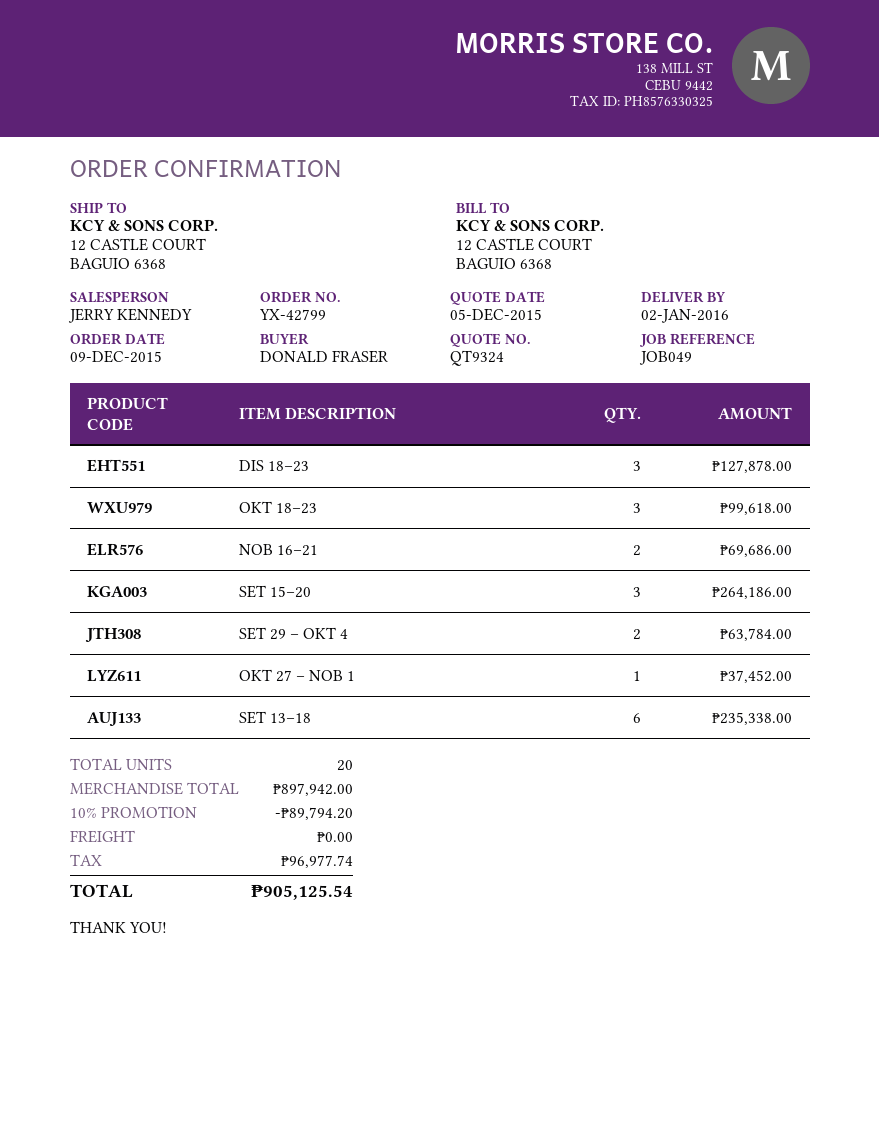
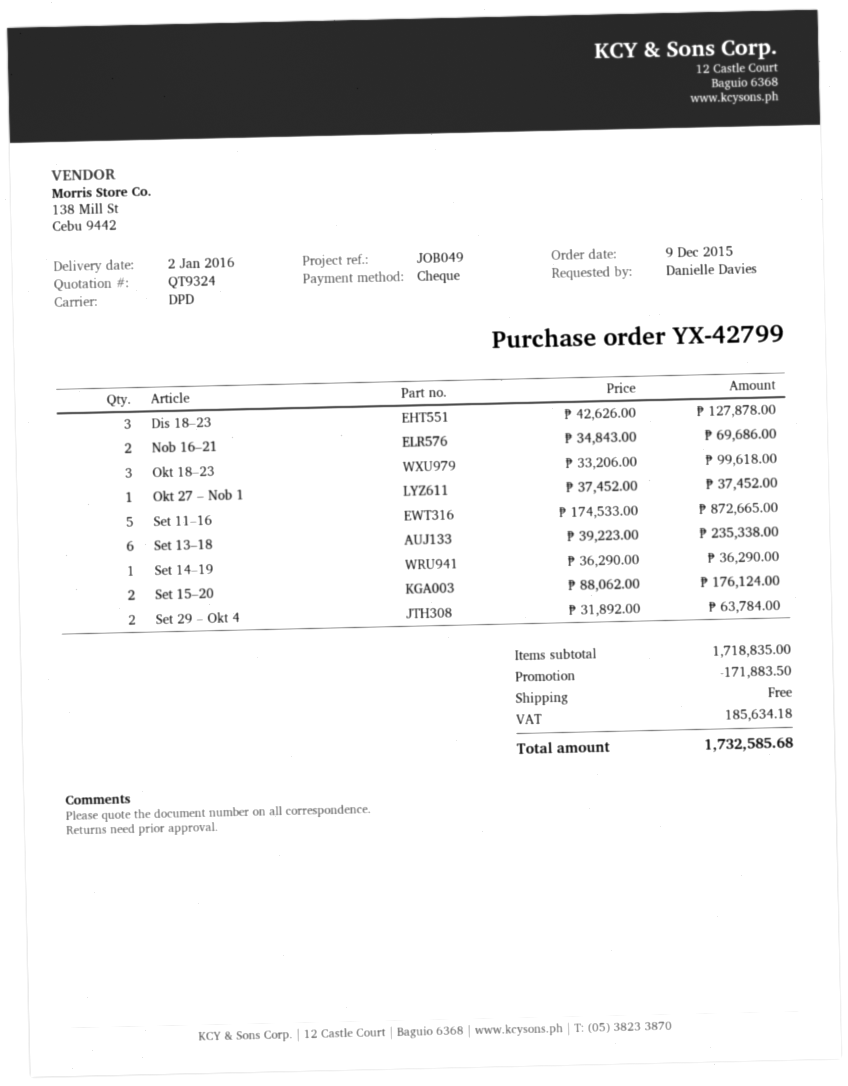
ordered by: DONALD FRASER -> Danielle Davies
SET 15–20: 3 for 264186.00 -> 2 for 176124.00
Set 11–16: none -> 5 for 872665.00
Set 14–19: none -> 1 for 36290.00
subtotal: 897942.00 -> 1718835.00
discount: 89794.20 -> 171883.50
tax: 96977.74 -> 185634.18
total: 905125.54 -> 1732585.68

